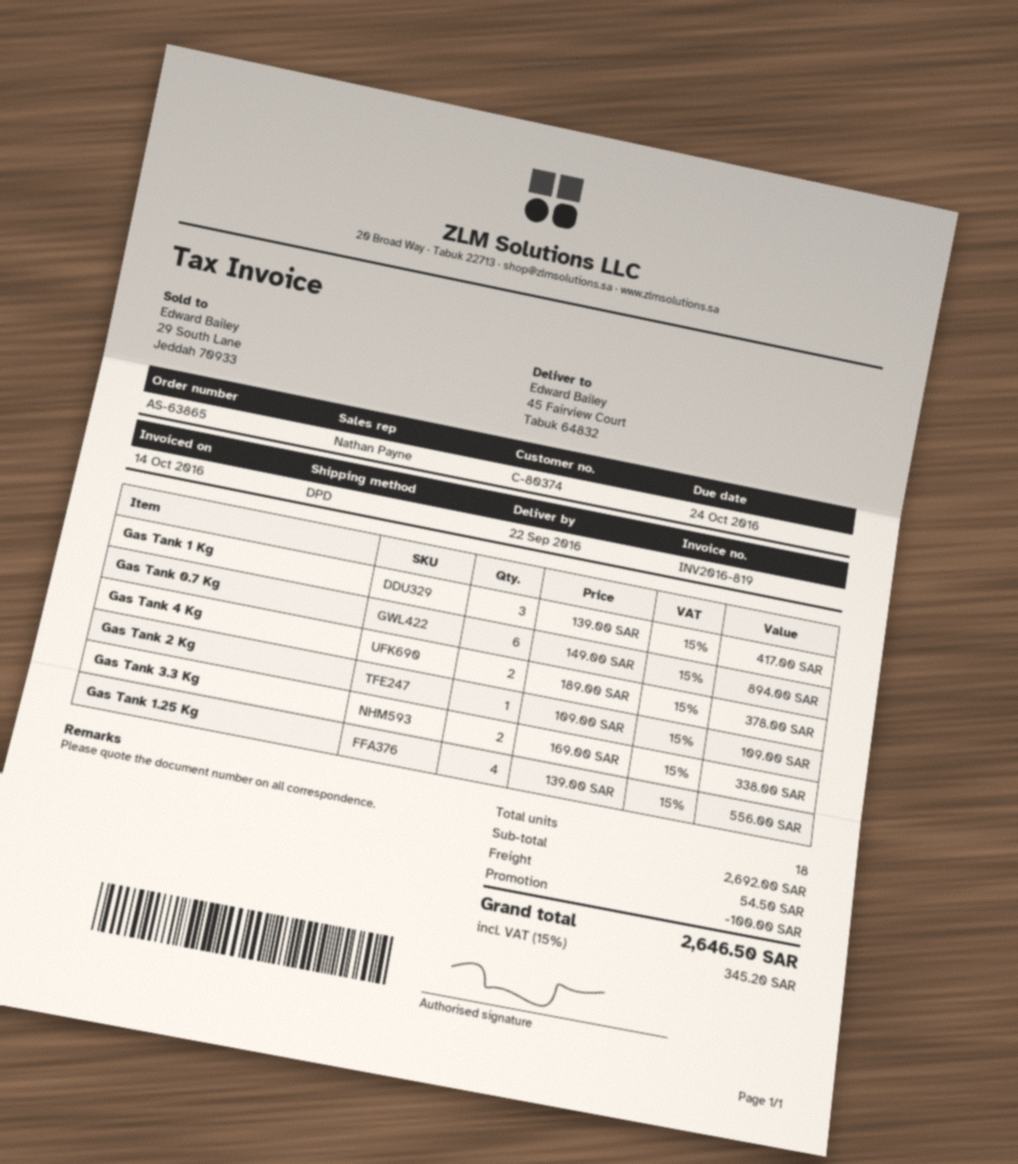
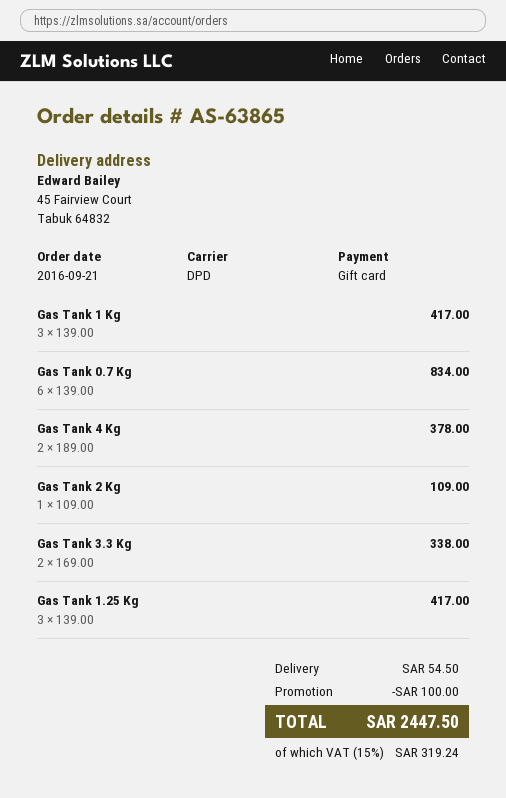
Gas Tank 0.7 Kg: 6 x 149.00 = 894.00 -> 6 x 139.00 = 834.00
Gas Tank 1.25 Kg: 4 x 139.00 = 556.00 -> 3 x 139.00 = 417.00
tax: 15% = 345.20 -> 15% = 319.24
total: 2646.50 -> 2447.50

